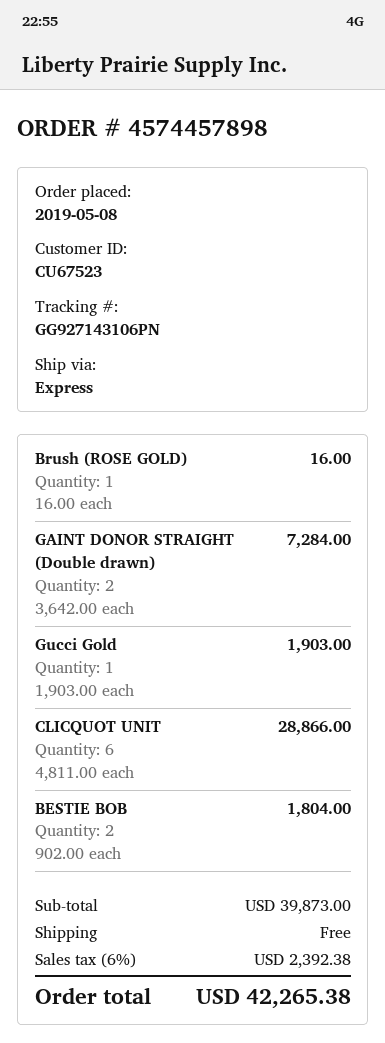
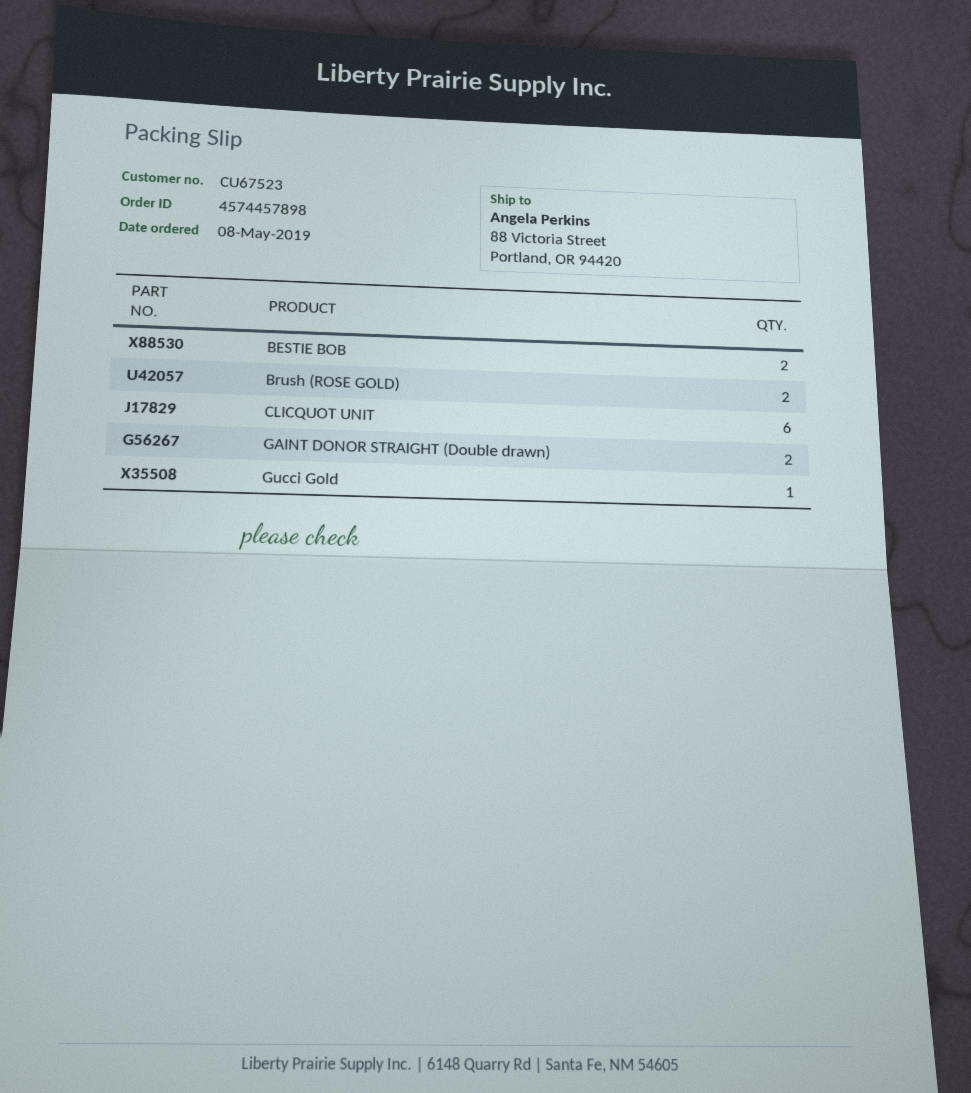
Brush (ROSE GOLD): 1 -> 2

